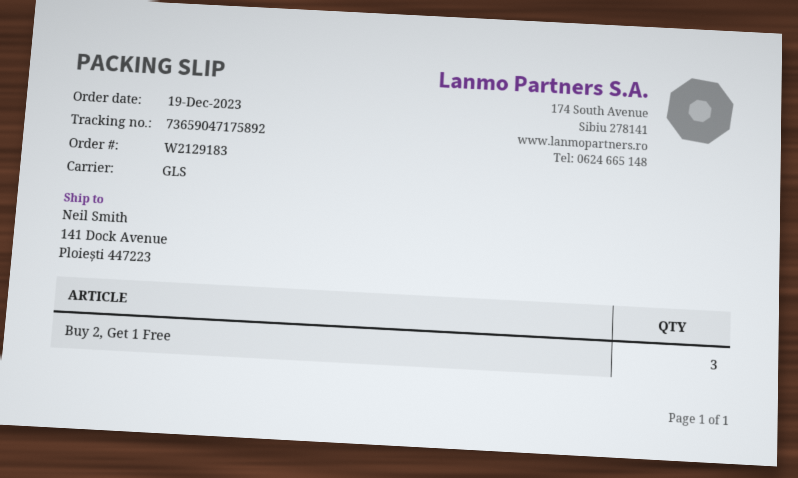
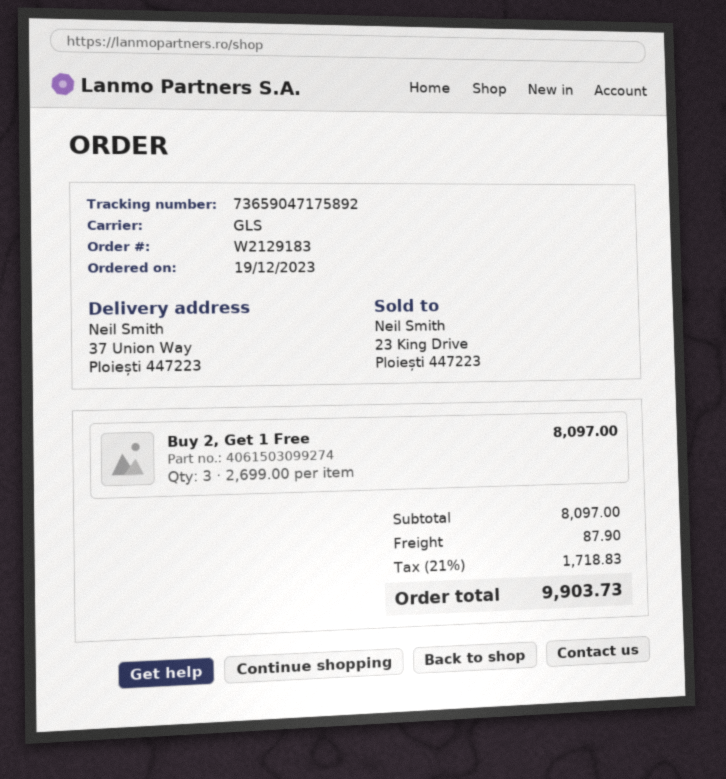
ship to: 141 Dock Avenue, Ploiești 447223 -> 37 Union Way, Ploiești 447223

